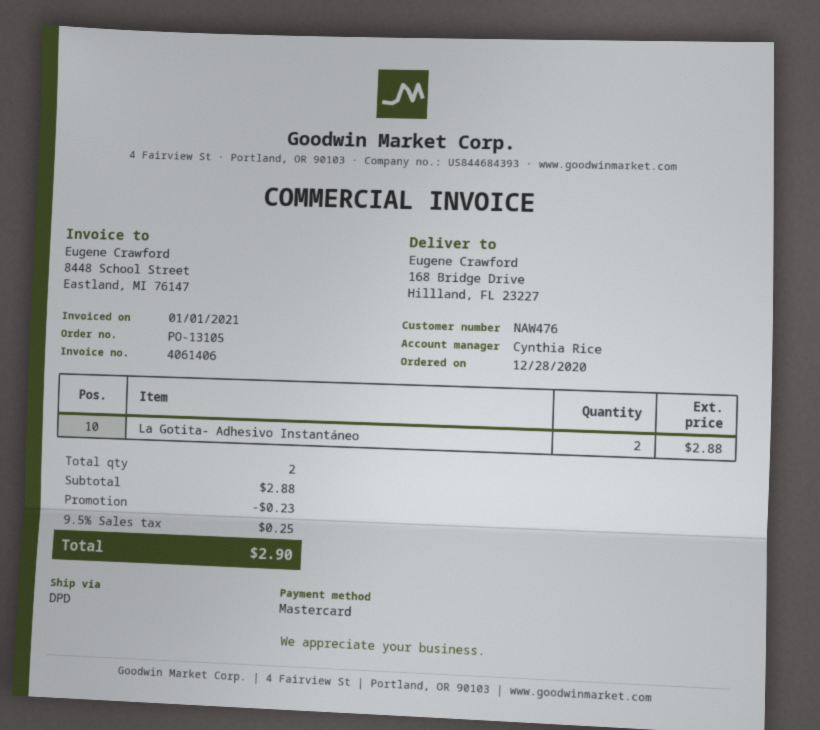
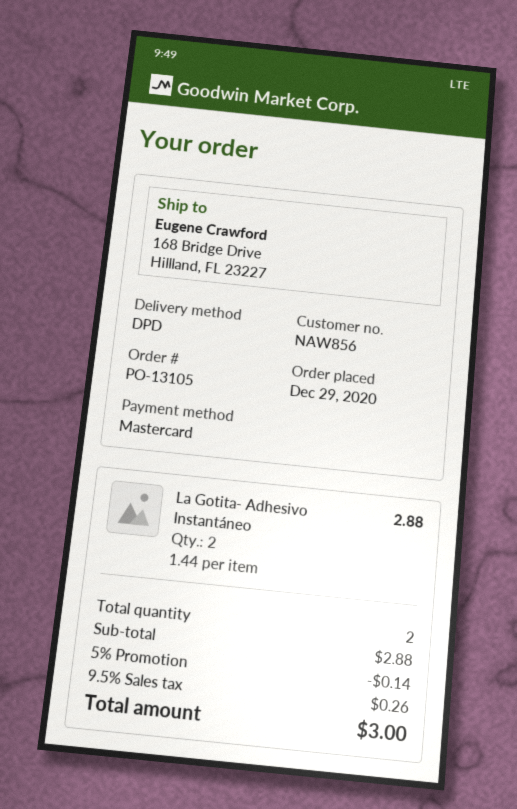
order date: 2020-12-28 -> 2020-12-29
customer number: NAW476 -> NAW856
discount: 0.23 -> 0.14
tax: 9.5% = 0.25 -> 9.5% = 0.26
total: 2.90 -> 3.00

